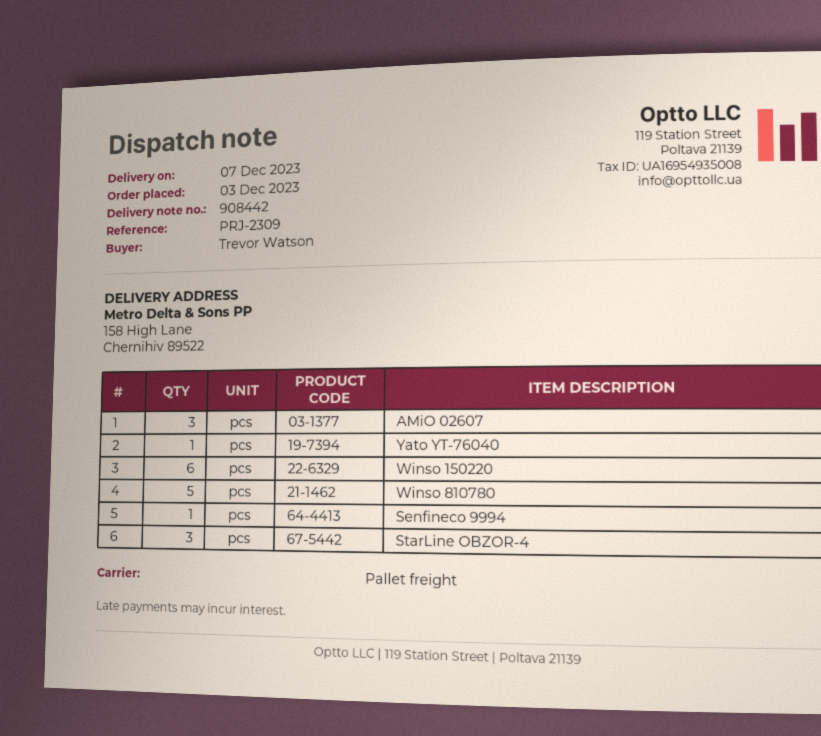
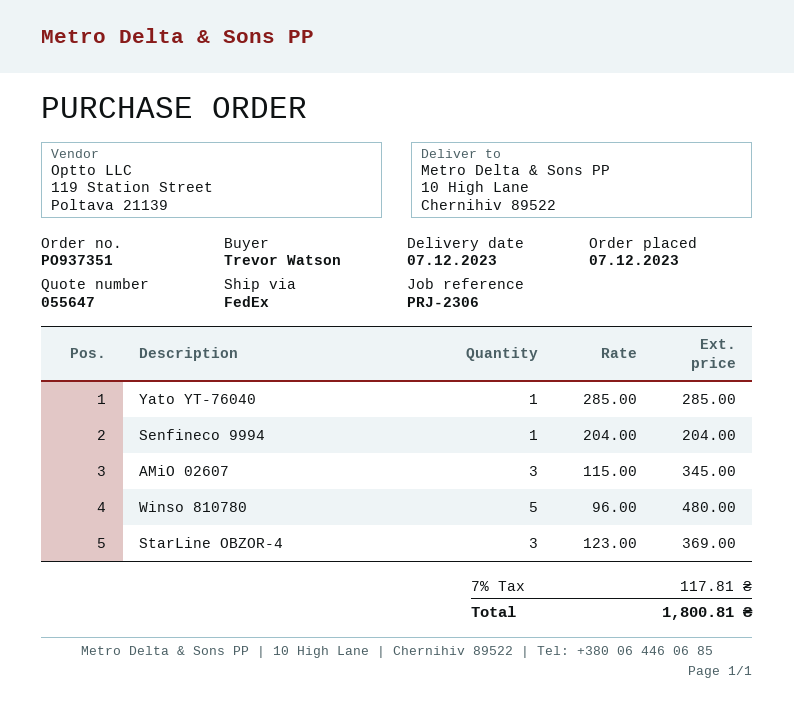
order date: 2023-12-03 -> 2023-12-07
reference: PRJ-2309 -> PRJ-2306
shipping method: pallet freight -> FedEx
ship to: 158 High Lane, Chernihiv 89522 -> 10 High Lane, Chernihiv 89522
Winso 150220: 6 -> none

